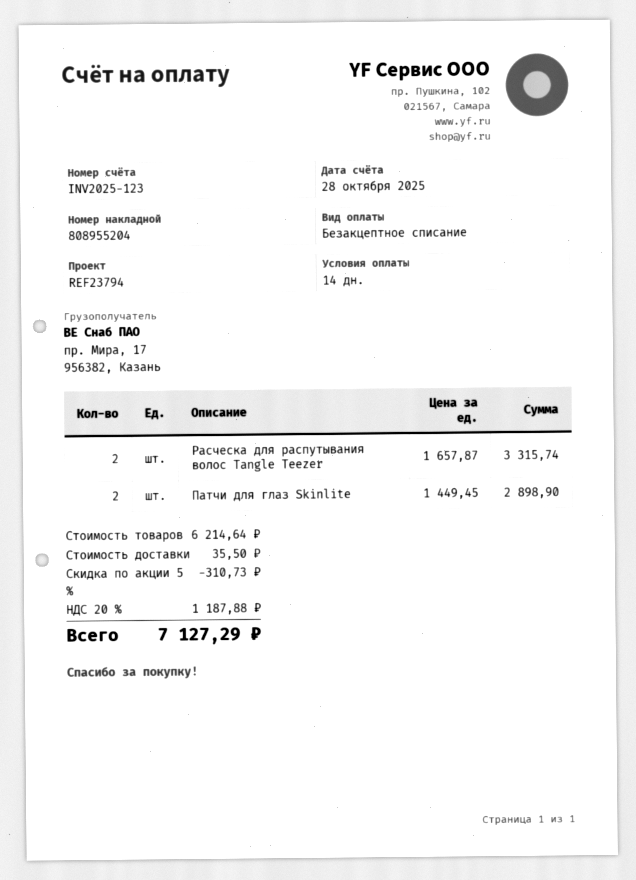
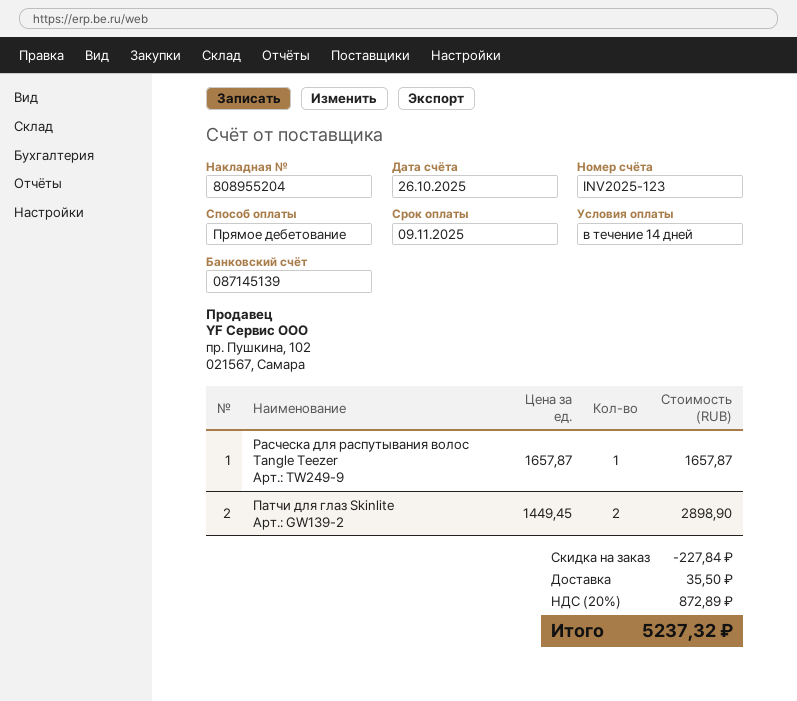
invoice date: 2025-10-28 -> 2025-10-26
Расческа для распутывания волос Tangle Teezer: 2 x 1657.87 = 3315.74 -> 1 x 1657.87 = 1657.87
discount: 310.73 -> 227.84
tax: 20% = 1187.88 -> 20% = 872.89
total: 7127.29 -> 5237.32

